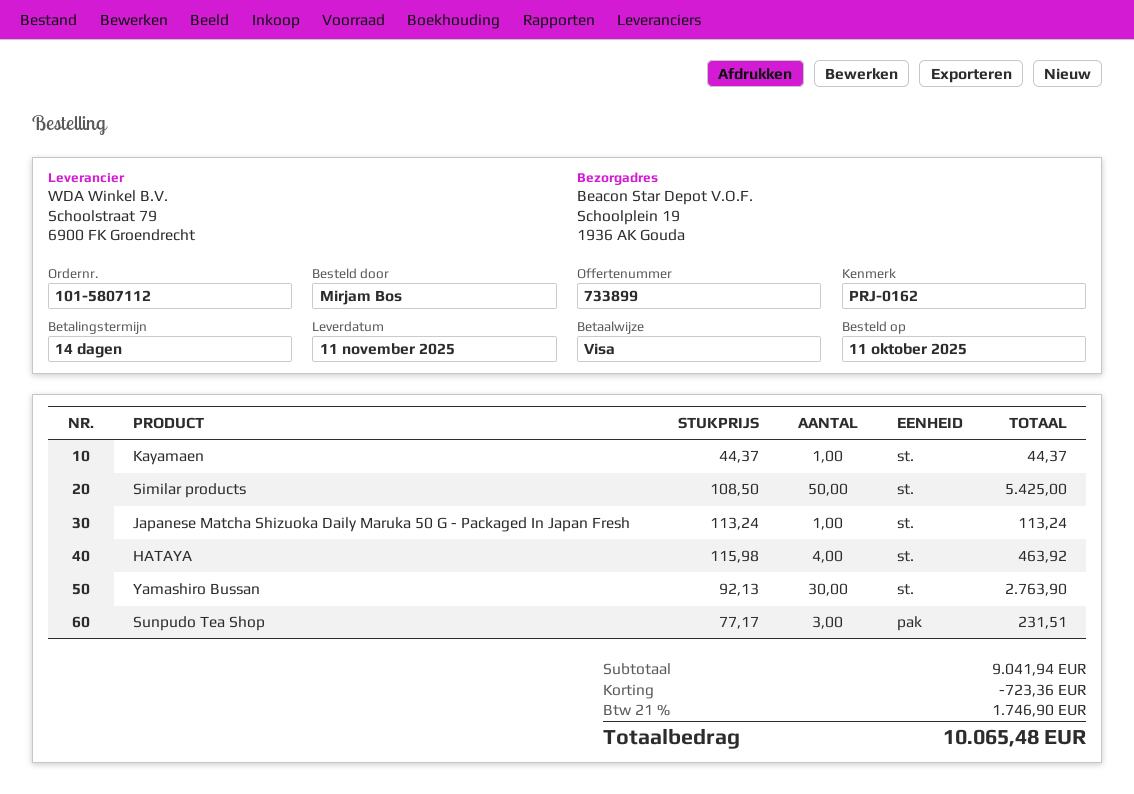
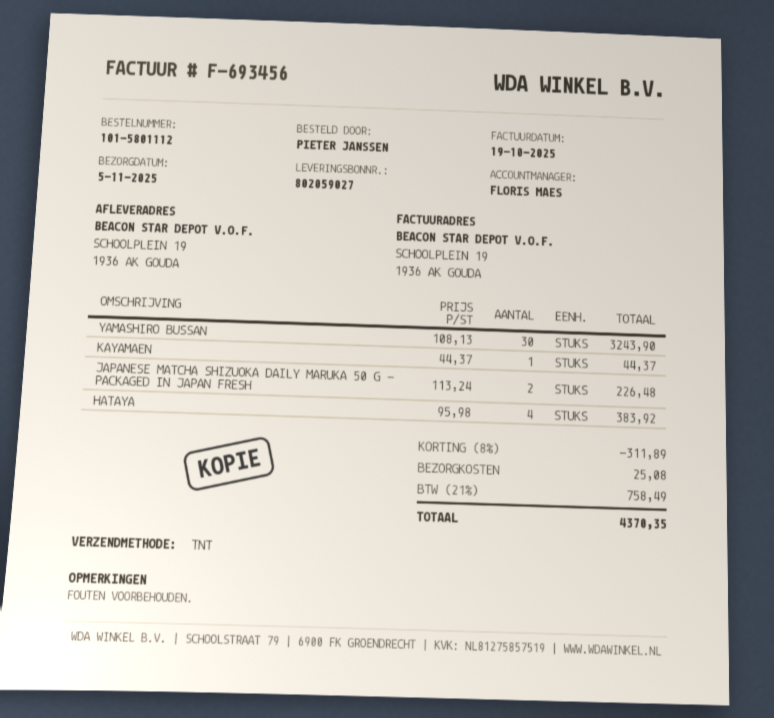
order number: 101-5807112 -> 101-5801112
delivery date: 2025-11-11 -> 2025-11-05
ordered by: Mirjam Bos -> PIETER JANSSEN
Similar products: 50 x 108.50 = 5425.00 -> none
Japanese Matcha Shizuoka Daily Maruka 50 G - Packaged In Japan Fresh: 1 x 113.24 = 113.24 -> 2 x 113.24 = 226.48
HATAYA: 4 x 115.98 = 463.92 -> 4 x 95.98 = 383.92
Yamashiro Bussan: 30 x 92.13 = 2763.90 -> 30 x 108.13 = 3243.90
Sunpudo Tea Shop: 3 x 77.17 = 231.51 -> none
discount: 723.36 -> 311.89
shipping: none -> 25.08
tax: 21% = 1746.90 -> 21% = 758.49
total: 10065.48 -> 4370.35

